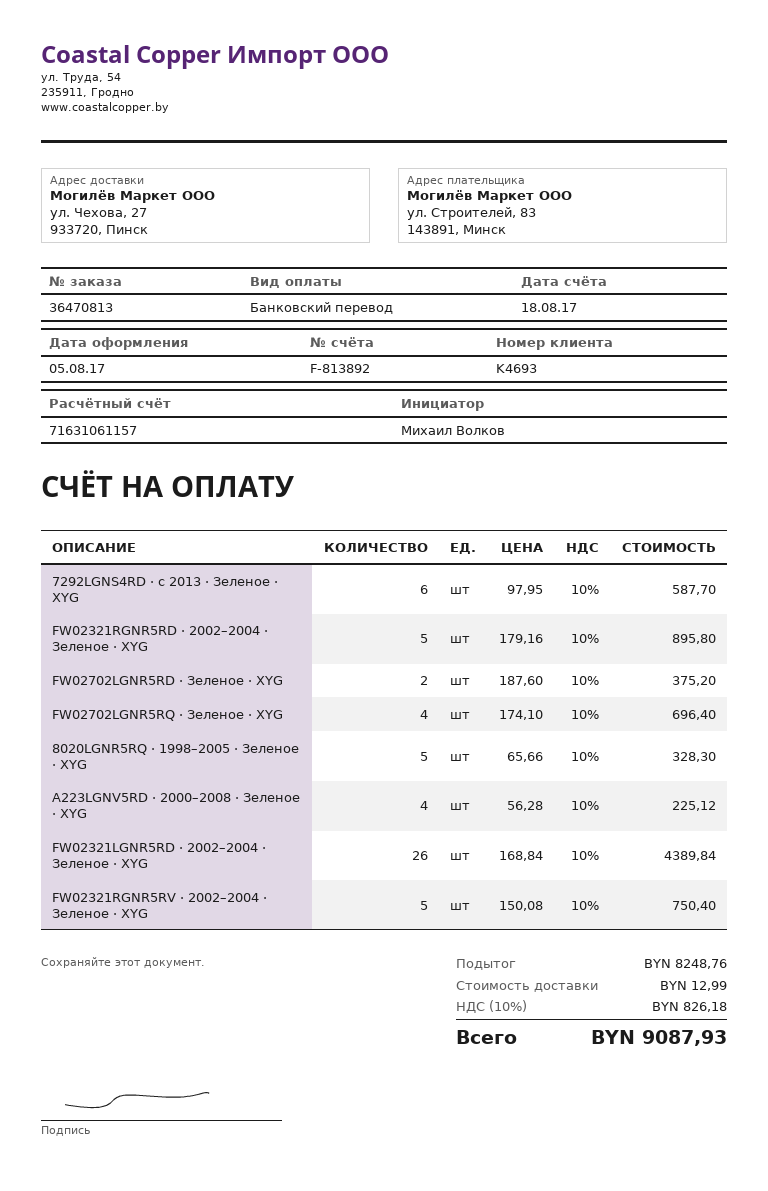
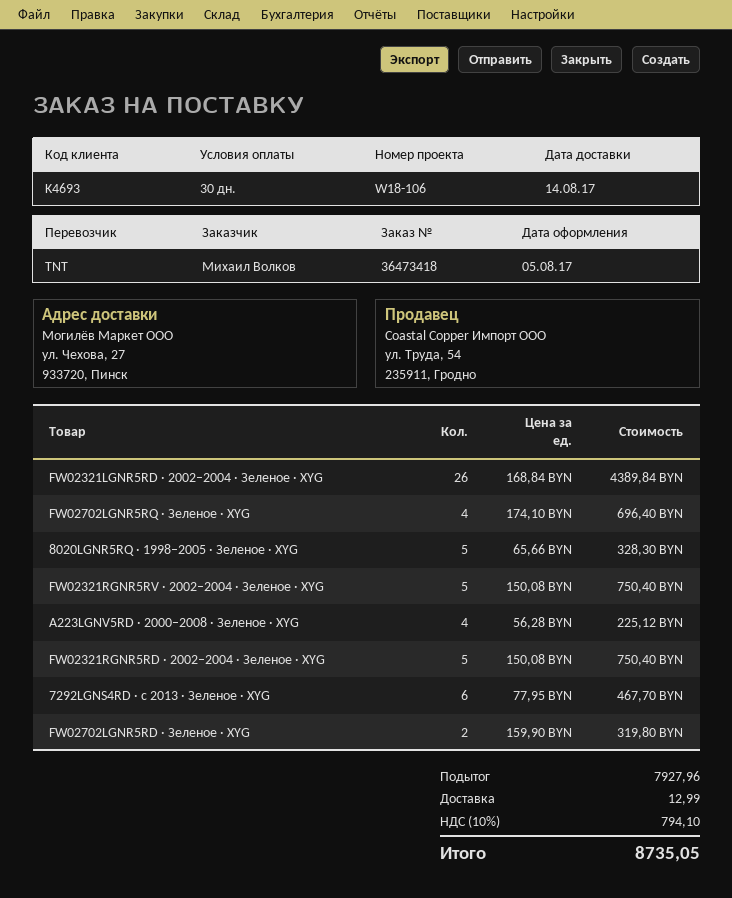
order number: 36470813 -> 36473418
7292LGNS4RD · с 2013 · Зеленое · XYG: 6 x 97.95 = 587.70 -> 6 x 77.95 = 467.70
FW02321RGNR5RD · 2002–2004 · Зеленое · XYG: 5 x 179.16 = 895.80 -> 5 x 150.08 = 750.40
FW02702LGNR5RD · Зеленое · XYG: 2 x 187.60 = 375.20 -> 2 x 159.90 = 319.80
subtotal: 8248.76 -> 7927.96
tax: 10% = 826.18 -> 10% = 794.10
total: 9087.93 -> 8735.05

